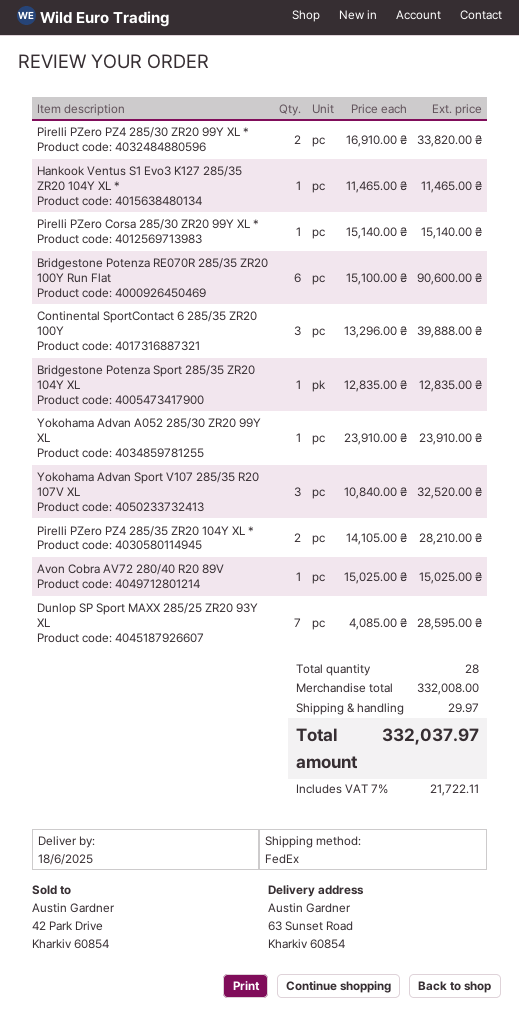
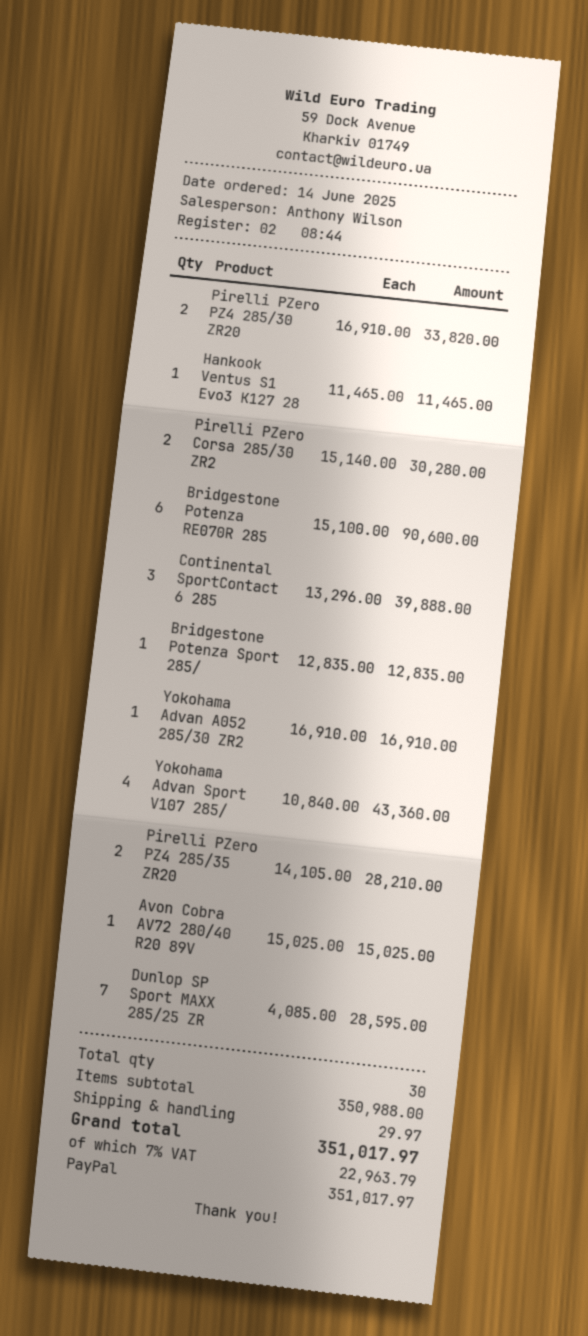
Pirelli PZero Corsa 285/30 ZR20 99Y XL *: 1 x 15140.00 = 15140.00 -> 2 x 15140.00 = 30280.00
Yokohama Advan A052 285/30 ZR20 99Y XL: 1 x 23910.00 = 23910.00 -> 1 x 16910.00 = 16910.00
Yokohama Advan Sport V107 285/35 R20 107V XL: 3 x 10840.00 = 32520.00 -> 4 x 10840.00 = 43360.00
total quantity: 28 -> 30
subtotal: 332008.00 -> 350988.00
tax: 7% = 21722.11 -> 7% = 22963.79
total: 332037.97 -> 351017.97

